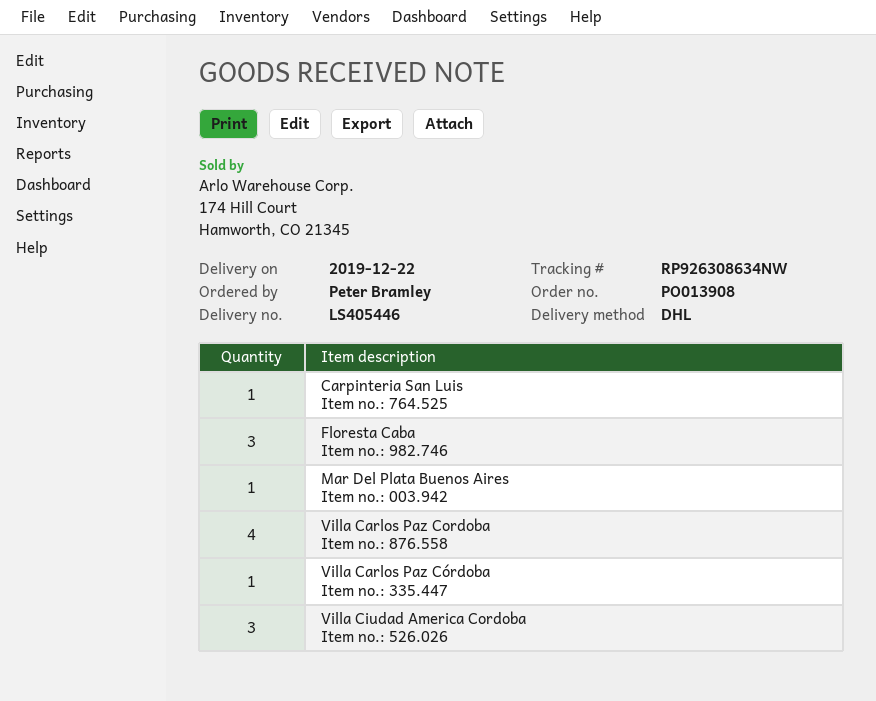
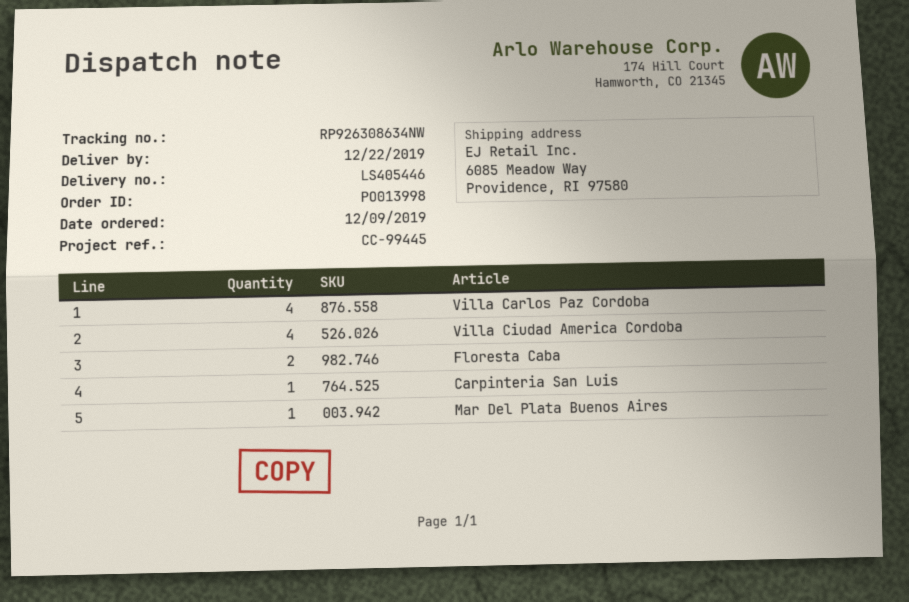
order number: PO013908 -> PO013998
Floresta Caba: 3 -> 2
Villa Carlos Paz Córdoba: 1 -> none
Villa Ciudad America Cordoba: 3 -> 4

